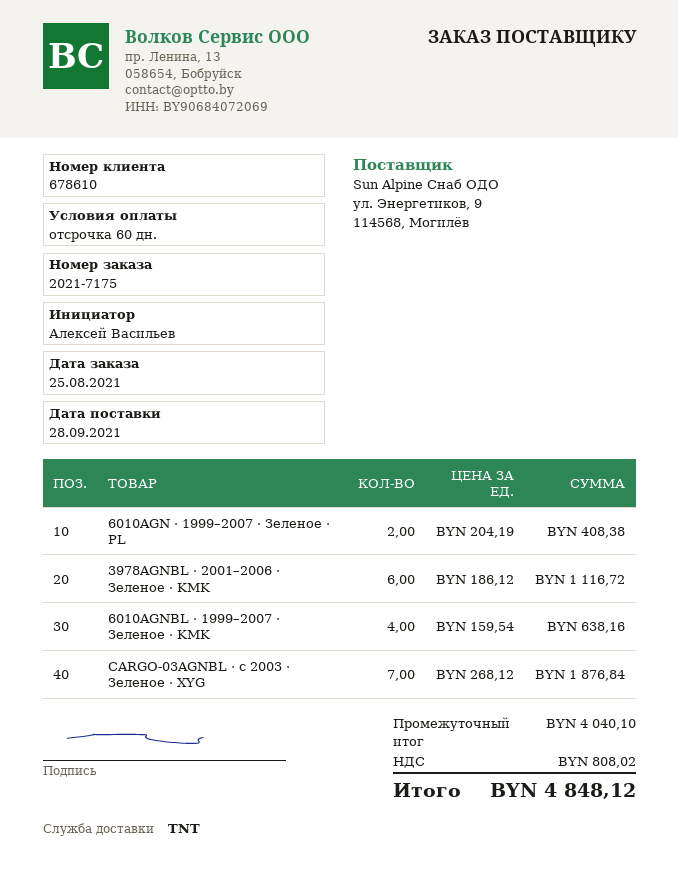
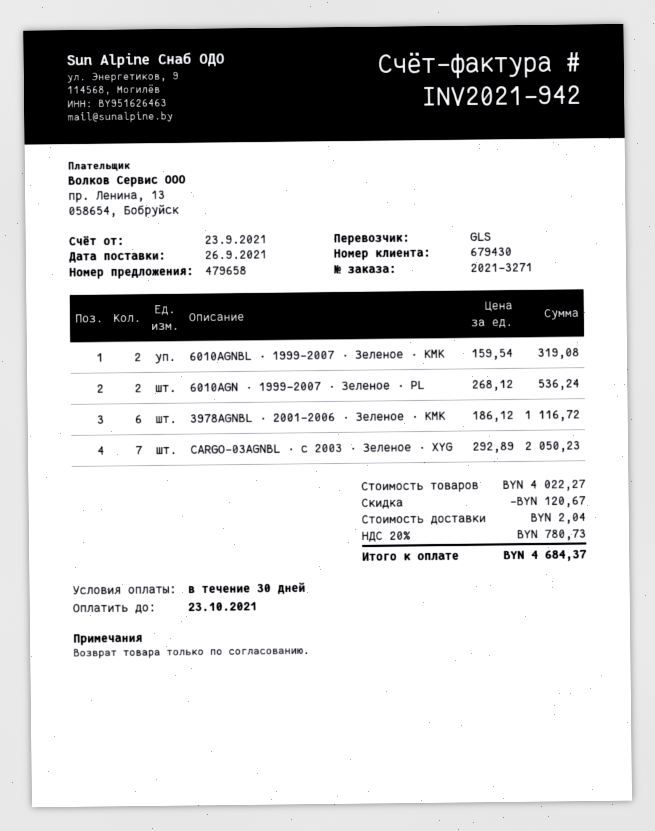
order number: 2021-7175 -> 2021-3271
delivery date: 2021-09-28 -> 2021-09-26
payment terms: 60 days -> 30 days
customer number: 678610 -> 679430
shipping method: TNT -> GLS
6010AGN · 1999–2007 · Зеленое · PL: 2 x 204.19 = 408.38 -> 2 x 268.12 = 536.24
6010AGNBL · 1999–2007 · Зеленое · KMK: 4 x 159.54 = 638.16 -> 2 x 159.54 = 319.08
CARGO-03AGNBL · с 2003 · Зеленое · XYG: 7 x 268.12 = 1876.84 -> 7 x 292.89 = 2050.23
subtotal: 4040.10 -> 4022.27
discount: none -> 120.67
shipping: none -> 2.04
tax: 808.02 -> 780.73
total: 4848.12 -> 4684.37

